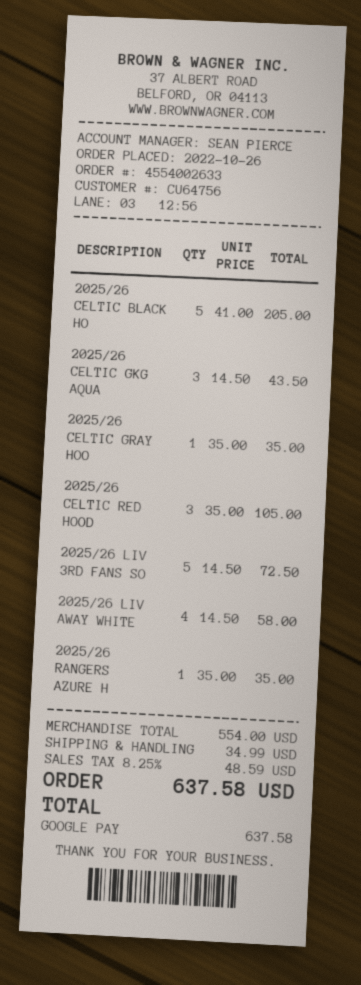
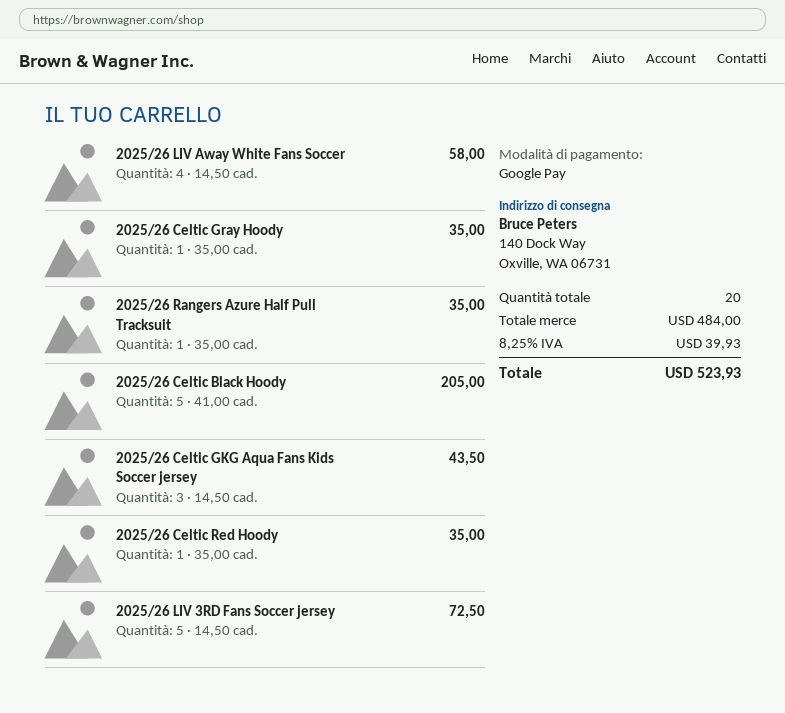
2025/26 CELTIC RED HOOD: 3 x 35.00 = 105.00 -> 1 x 35.00 = 35.00
subtotal: 554.00 -> 484.00
shipping: 34.99 -> none
tax: 8.25% = 48.59 -> 8.25% = 39.93
total: 637.58 -> 523.93

